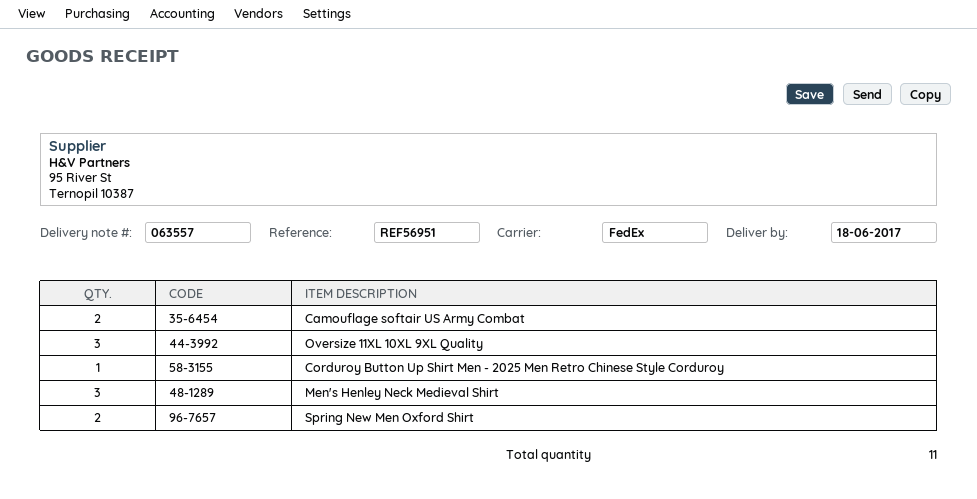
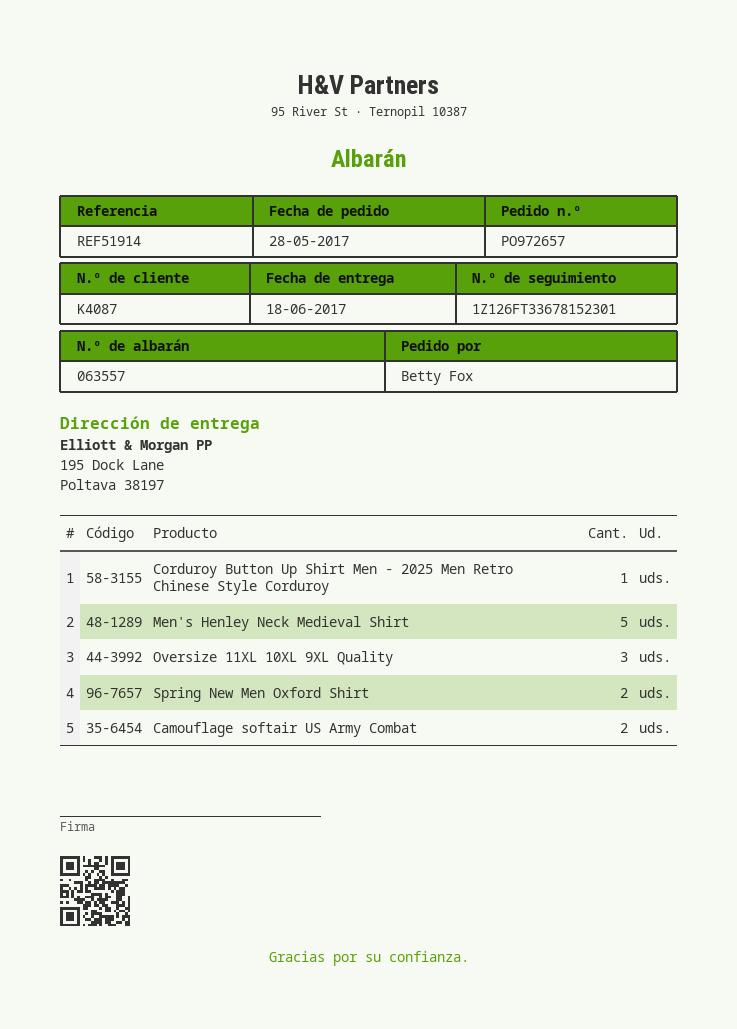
reference: REF56951 -> REF51914
Men's Henley Neck Medieval Shirt: 3 -> 5

